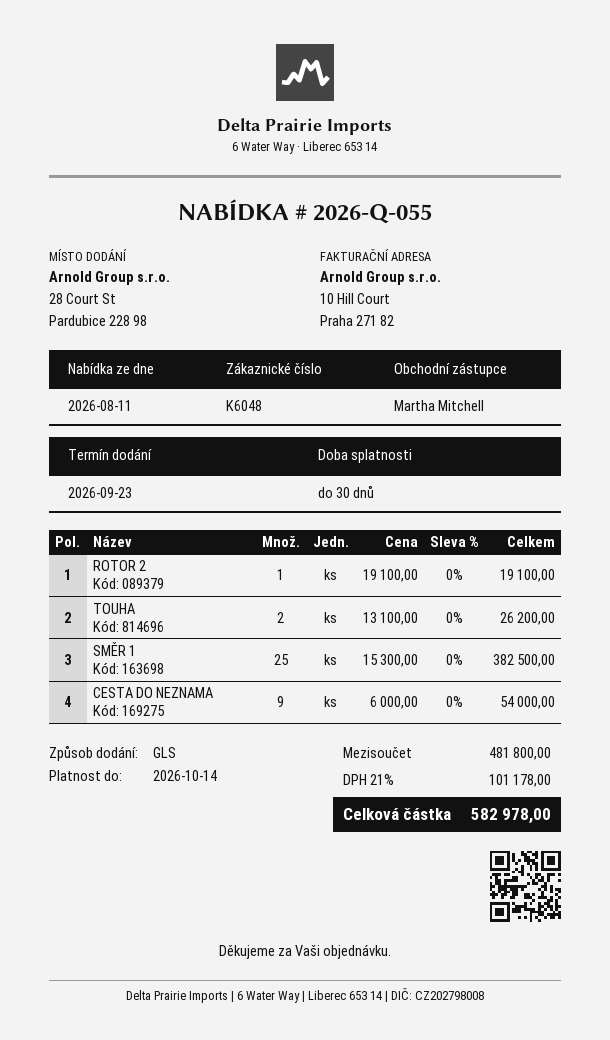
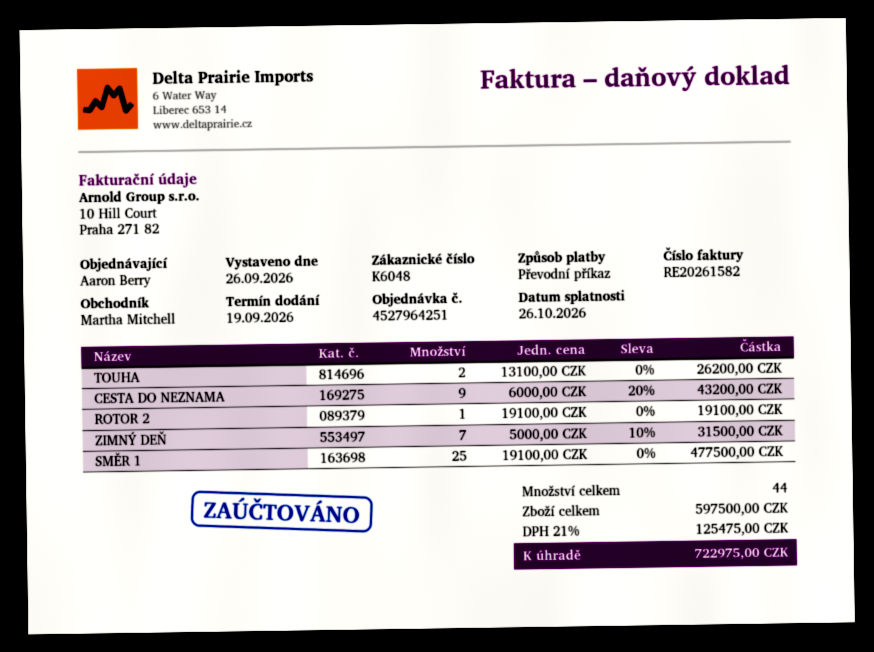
delivery date: 2026-09-23 -> 2026-09-19
SMĚR 1: 25 x 15300.00 = 382500.00 -> 25 x 19100.00 = 477500.00
CESTA DO NEZNAMA: 9 x 6000.00 = 54000.00 -> 9 x 6000.00 - 20% = 43200.00
ZIMNÝ DEŇ: none -> 7 x 5000.00 - 10% = 31500.00
subtotal: 481800.00 -> 597500.00
tax: 21% = 101178.00 -> 21% = 125475.00
total: 582978.00 -> 722975.00

